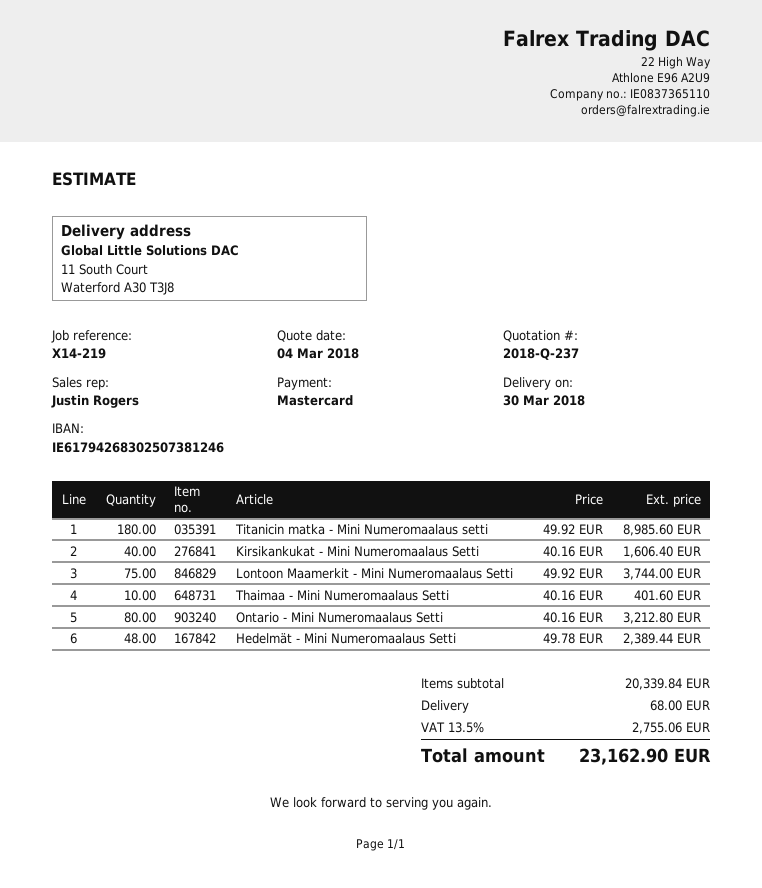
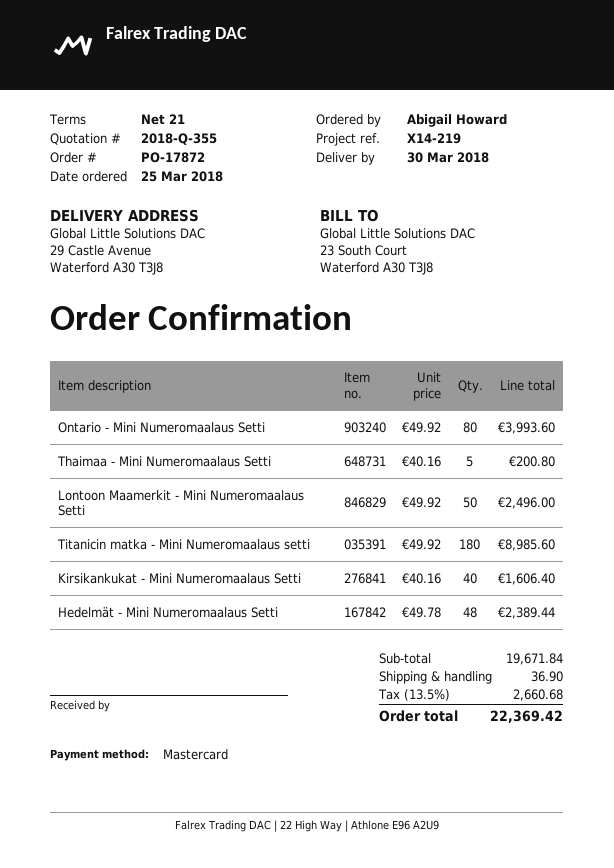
quote number: 2018-Q-237 -> 2018-Q-355
ship to: 11 South Court, Waterford A30 T3J8 -> 29 Castle Avenue, Waterford A30 T3J8
Lontoon Maamerkit - Mini Numeromaalaus Setti: 75 x 49.92 = 3744.00 -> 50 x 49.92 = 2496.00
Thaimaa - Mini Numeromaalaus Setti: 10 x 40.16 = 401.60 -> 5 x 40.16 = 200.80
Ontario - Mini Numeromaalaus Setti: 80 x 40.16 = 3212.80 -> 80 x 49.92 = 3993.60
subtotal: 20339.84 -> 19671.84
shipping: 68.00 -> 36.90
tax: 13.5% = 2755.06 -> 13.5% = 2660.68
total: 23162.90 -> 22369.42

